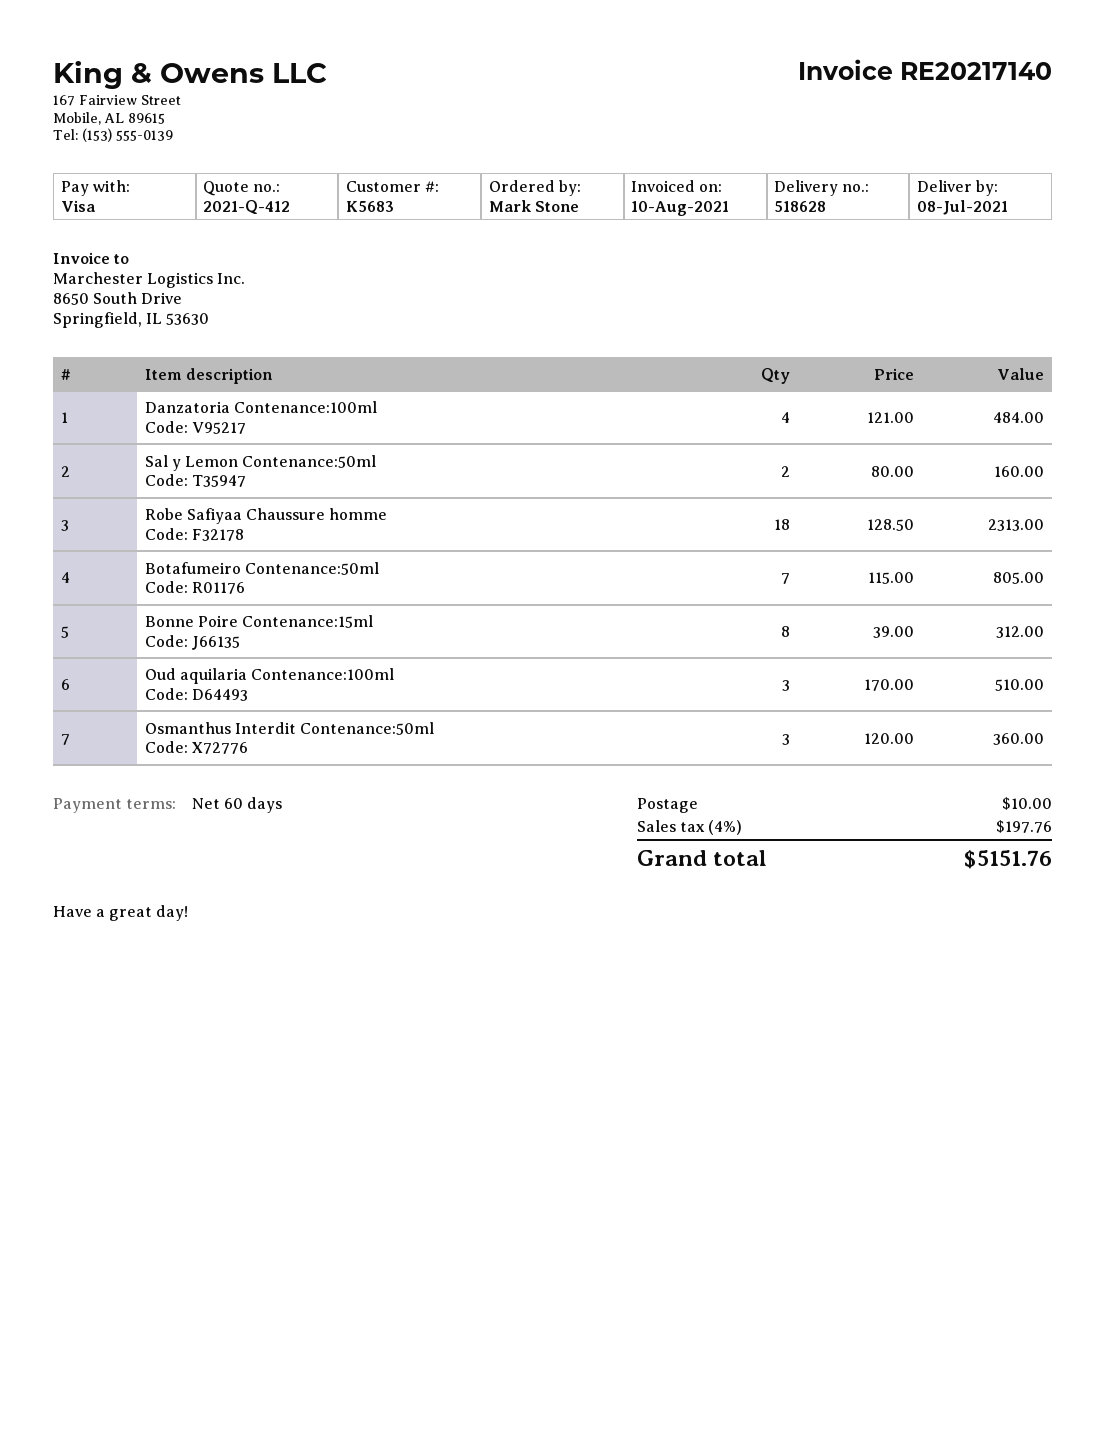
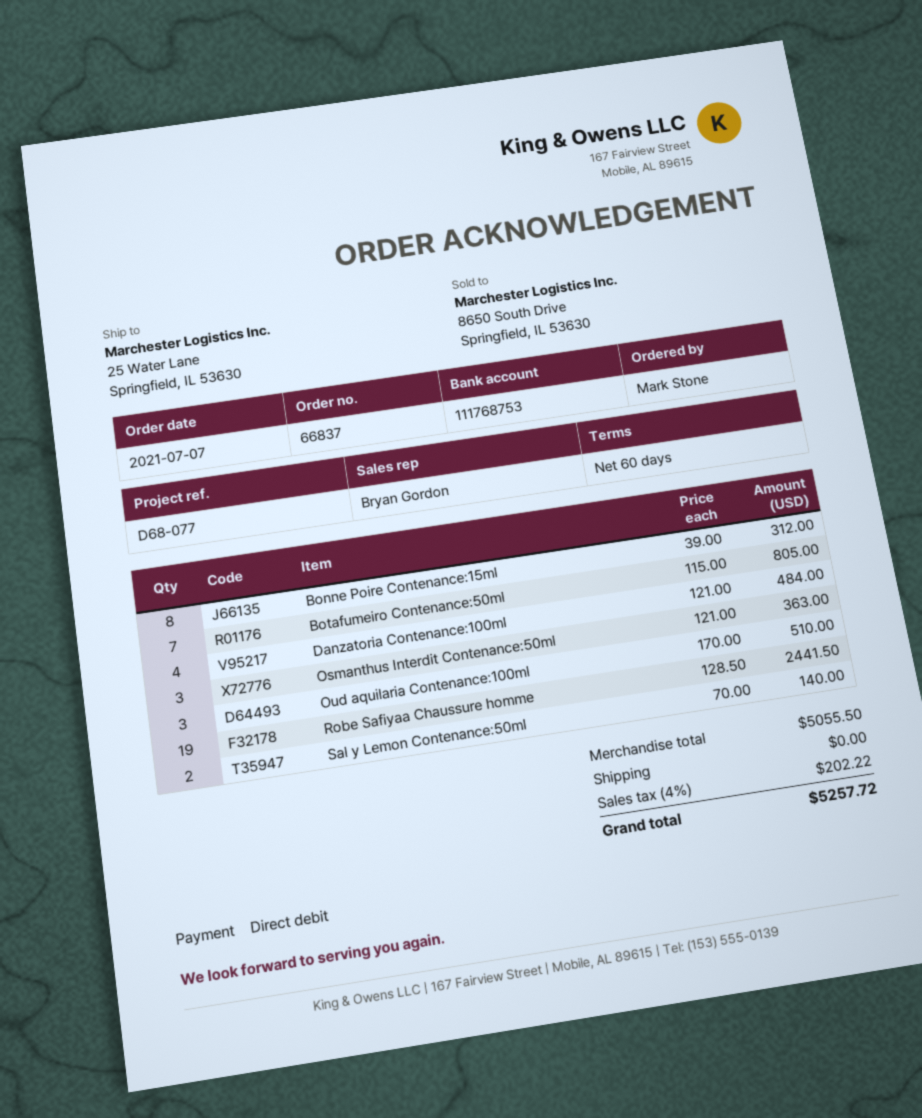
payment method: Visa -> direct debit
Sal y Lemon Contenance:50ml: 2 x 80.00 = 160.00 -> 2 x 70.00 = 140.00
Robe Safiyaa Chaussure homme: 18 x 128.50 = 2313.00 -> 19 x 128.50 = 2441.50
Osmanthus Interdit Contenance:50ml: 3 x 120.00 = 360.00 -> 3 x 121.00 = 363.00
shipping: 10.00 -> 0.00
tax: 4% = 197.76 -> 4% = 202.22
total: 5151.76 -> 5257.72

